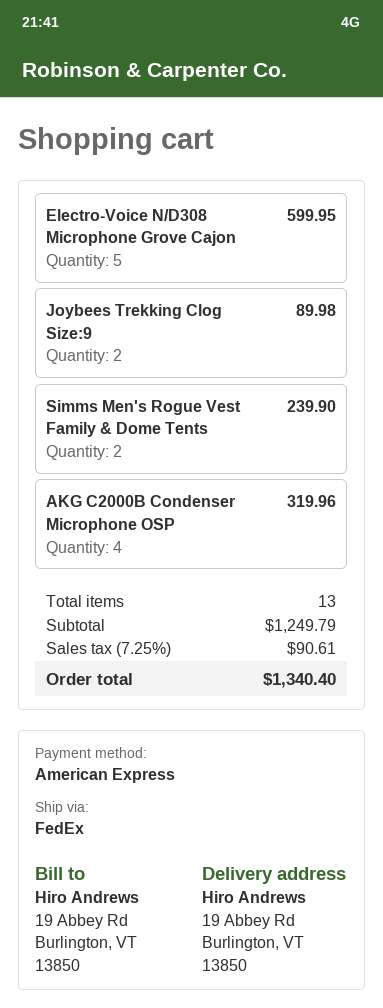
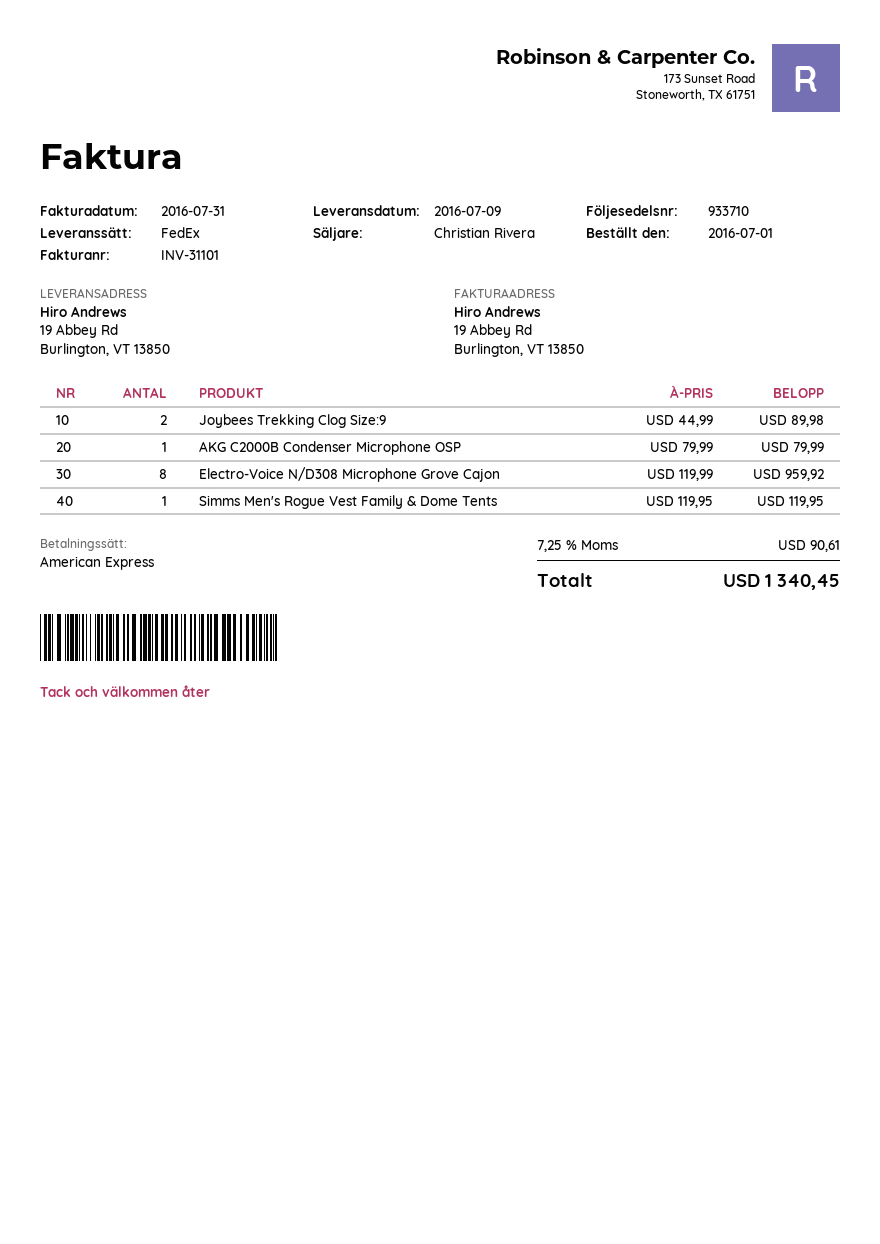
Electro-Voice N/D308 Microphone Grove Cajon: 5 for 599.95 -> 8 for 959.92
Simms Men's Rogue Vest Family & Dome Tents: 2 for 239.90 -> 1 for 119.95
AKG C2000B Condenser Microphone OSP: 4 for 319.96 -> 1 for 79.99
total: 1340.40 -> 1340.45

